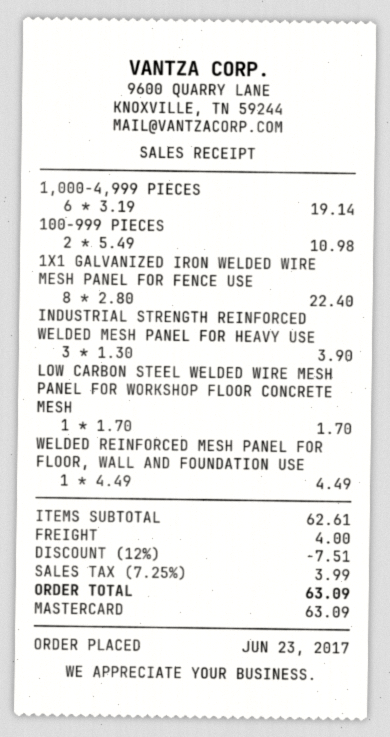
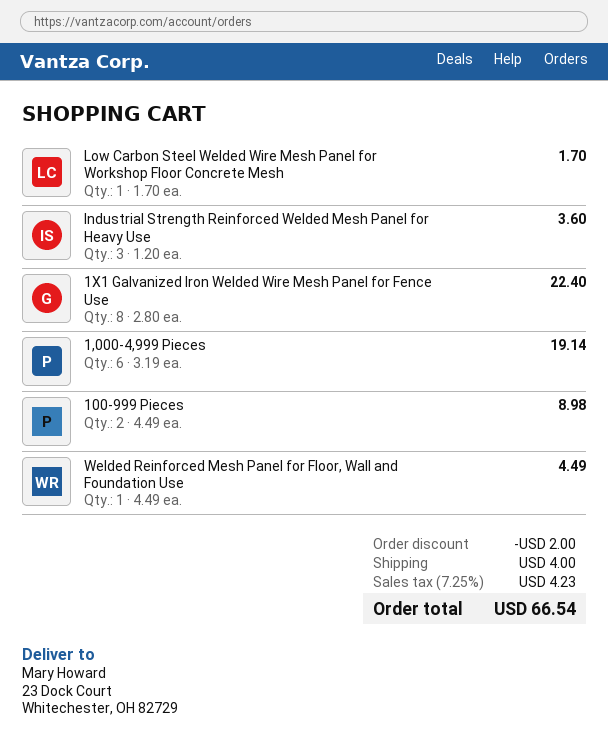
100-999 PIECES: 2 x 5.49 = 10.98 -> 2 x 4.49 = 8.98
INDUSTRIAL STRENGTH REINFORCED WELDED MESH PANEL FOR HEAVY USE: 3 x 1.30 = 3.90 -> 3 x 1.20 = 3.60
discount: 7.51 -> 2.00
tax: 7.25% = 3.99 -> 7.25% = 4.23
total: 63.09 -> 66.54

